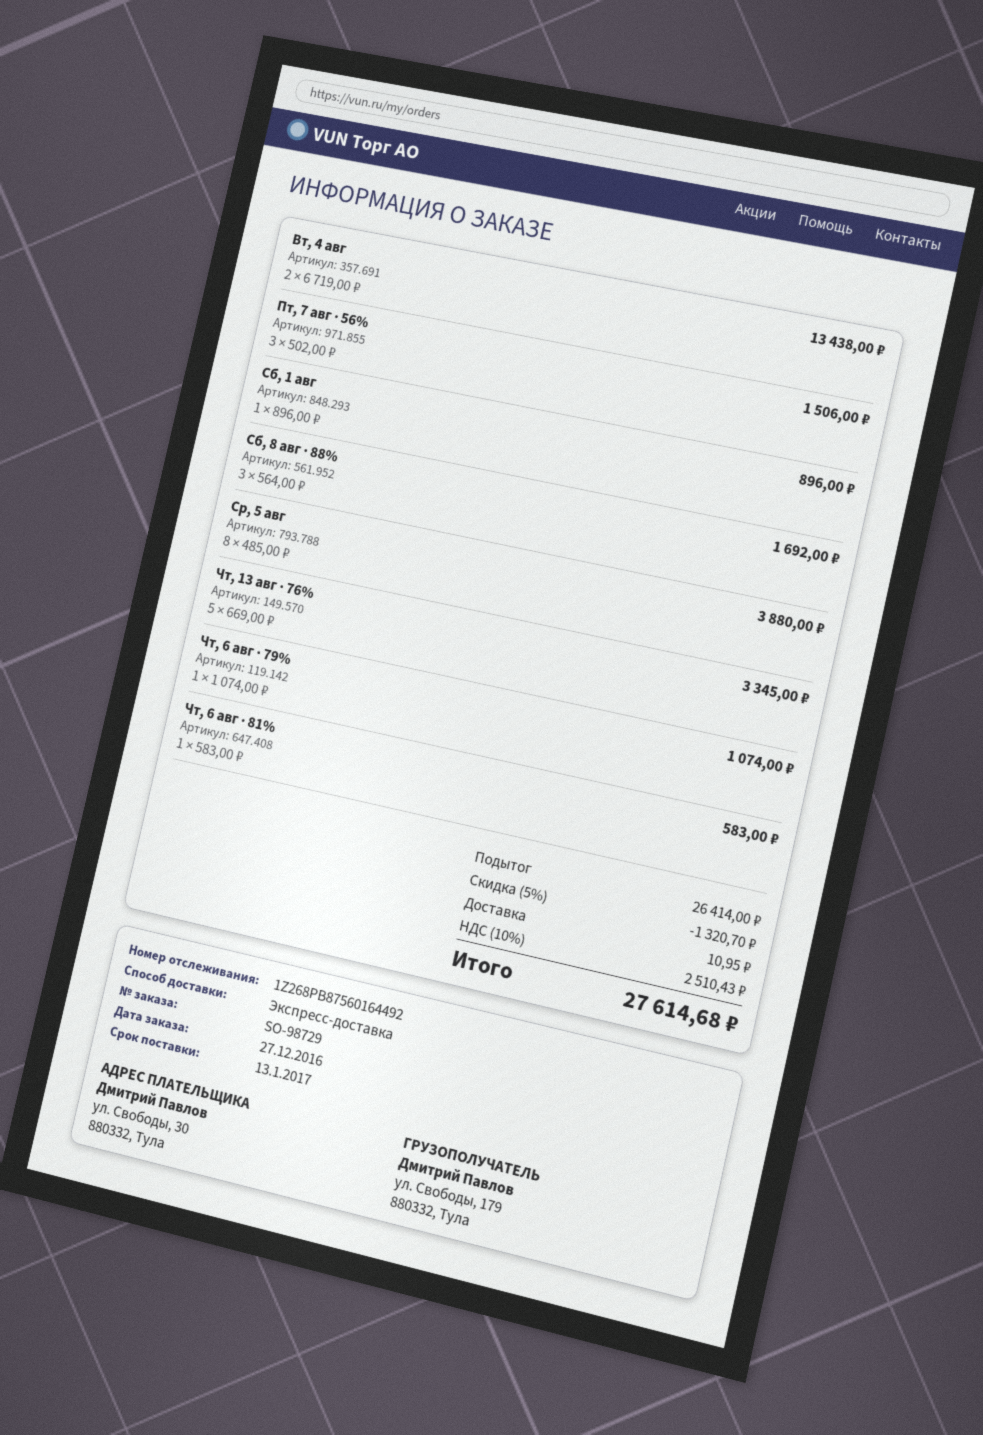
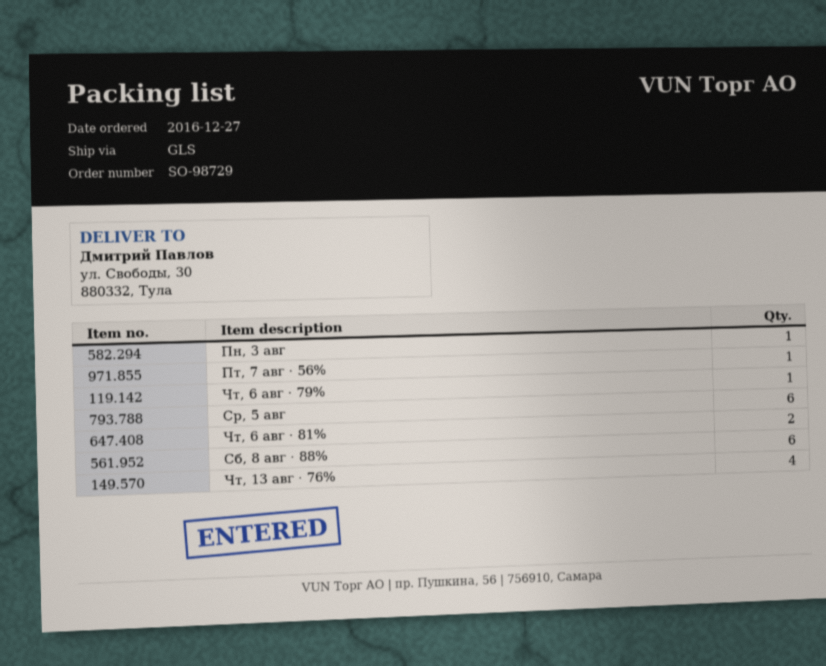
shipping method: express -> GLS
ship to: ул. Свободы, 179, 880332, Тула -> ул. Свободы, 30, 880332, Тула
Вт, 4 авг: 2 -> none
Пт, 7 авг · 56%: 3 -> 1
Сб, 1 авг: 1 -> none
Сб, 8 авг · 88%: 3 -> 6
Ср, 5 авг: 8 -> 6
Чт, 13 авг · 76%: 5 -> 4
Чт, 6 авг · 81%: 1 -> 2
Пн, 3 авг: none -> 1

